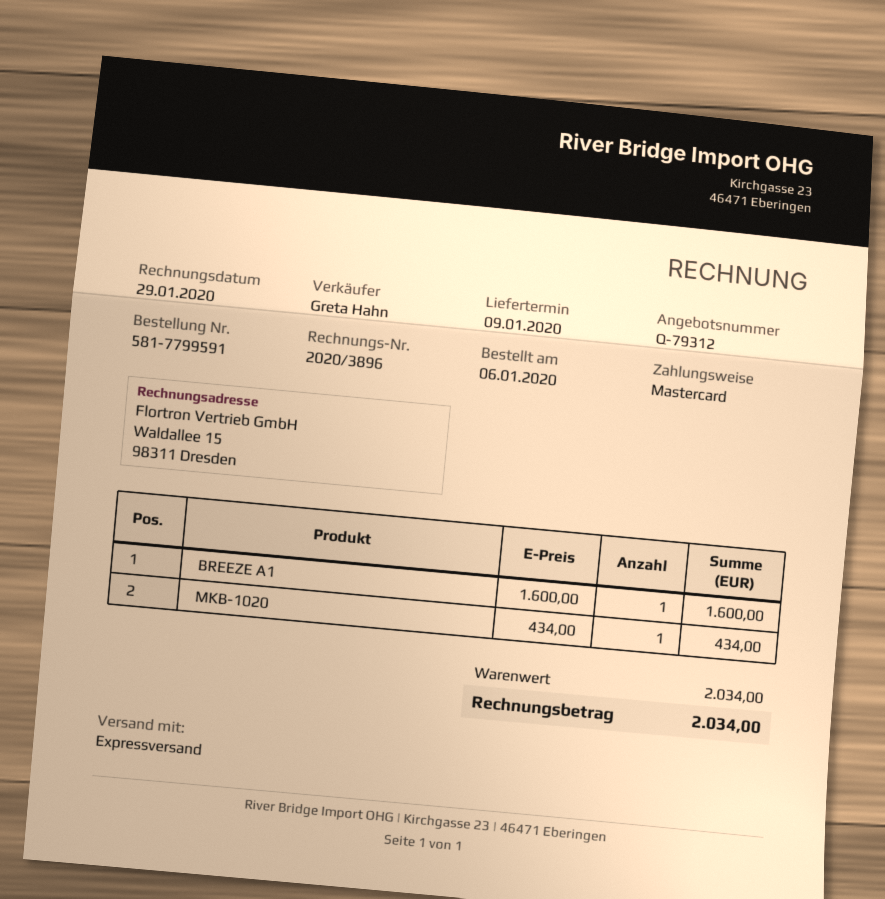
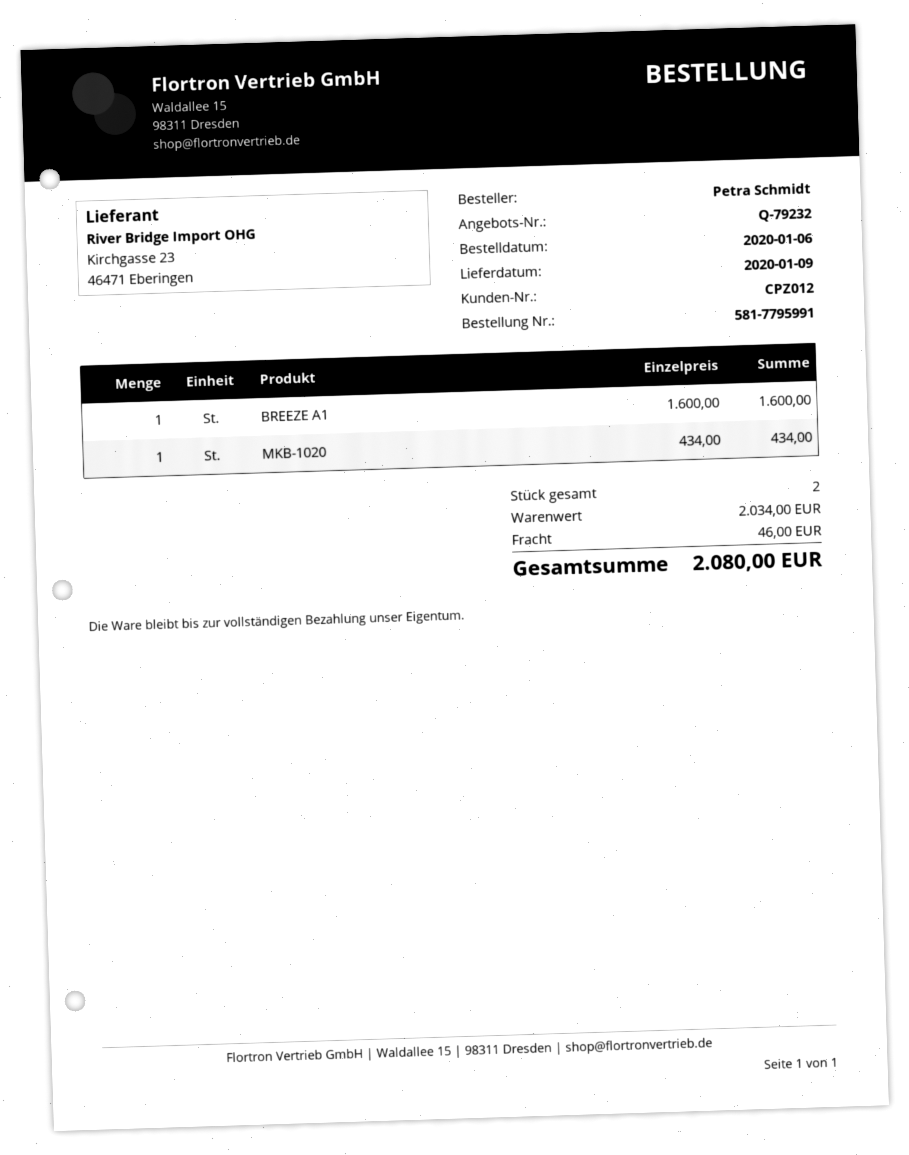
quote number: Q-79312 -> Q-79232
order number: 581-7799591 -> 581-7795991
shipping: none -> 46.00
total: 2034.00 -> 2080.00

